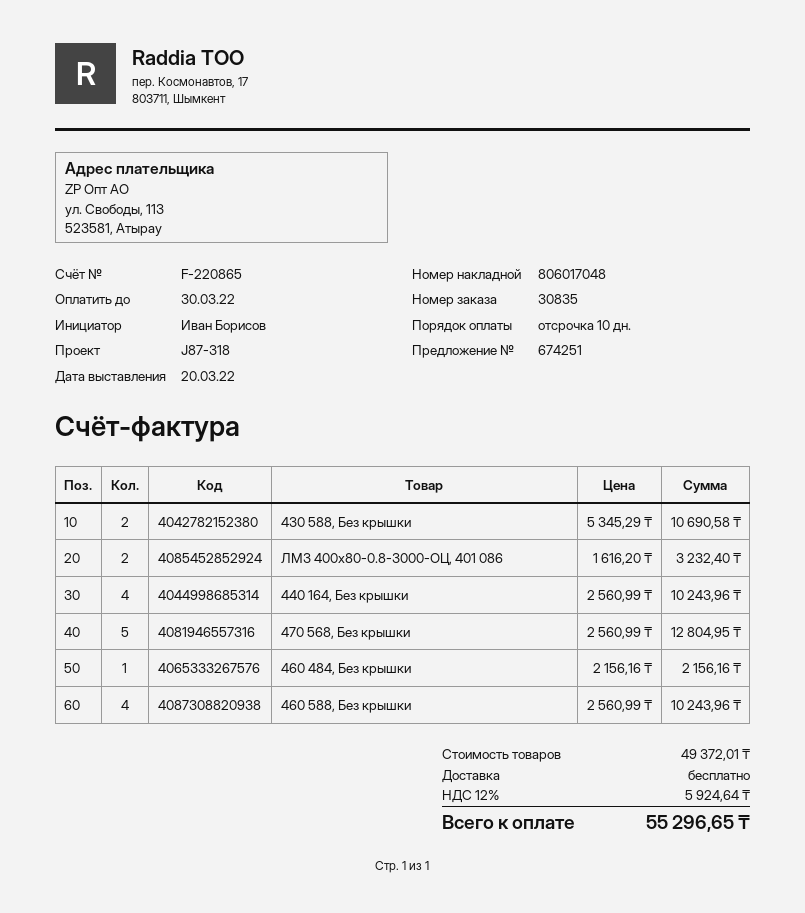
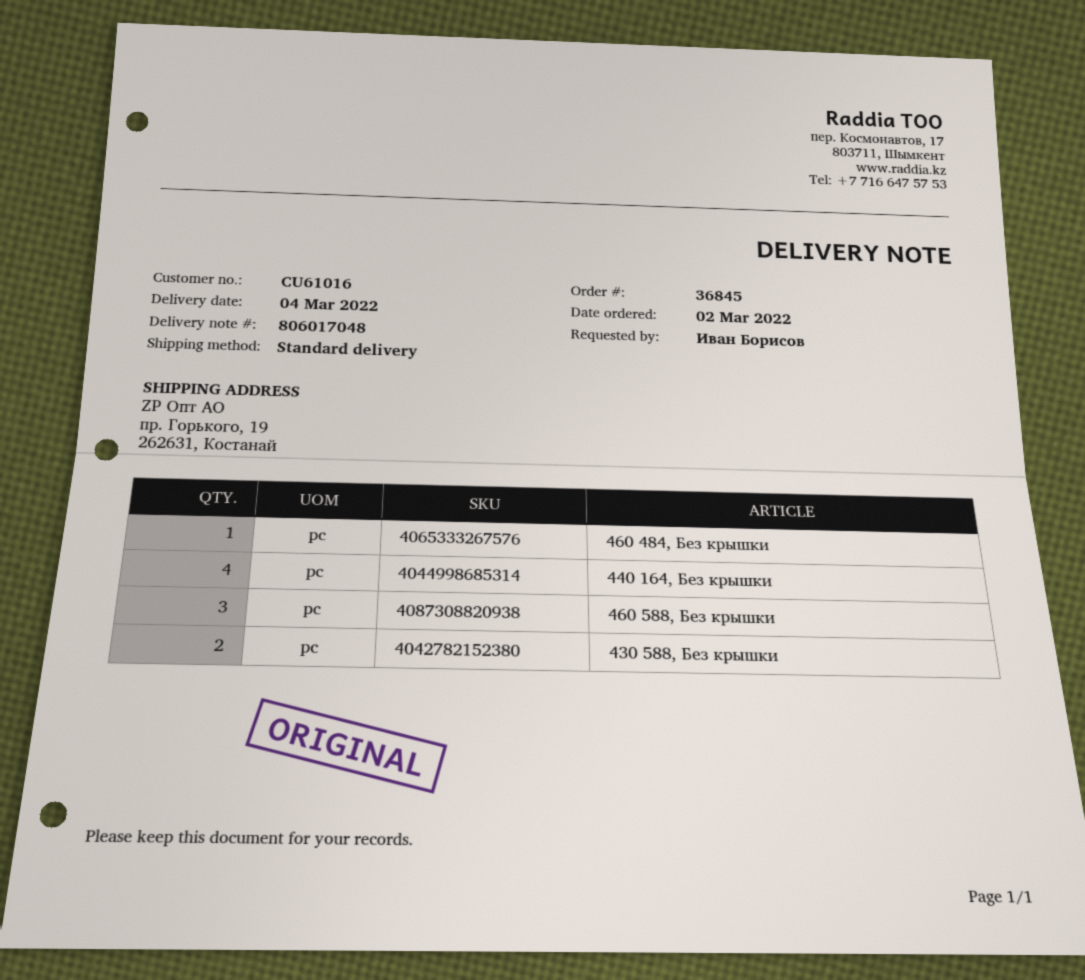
order number: 30835 -> 36845
ЛМЗ 400x80-0.8-3000-ОЦ, 401 086: 2 -> none
470 568, Без крышки: 5 -> none
460 588, Без крышки: 4 -> 3

